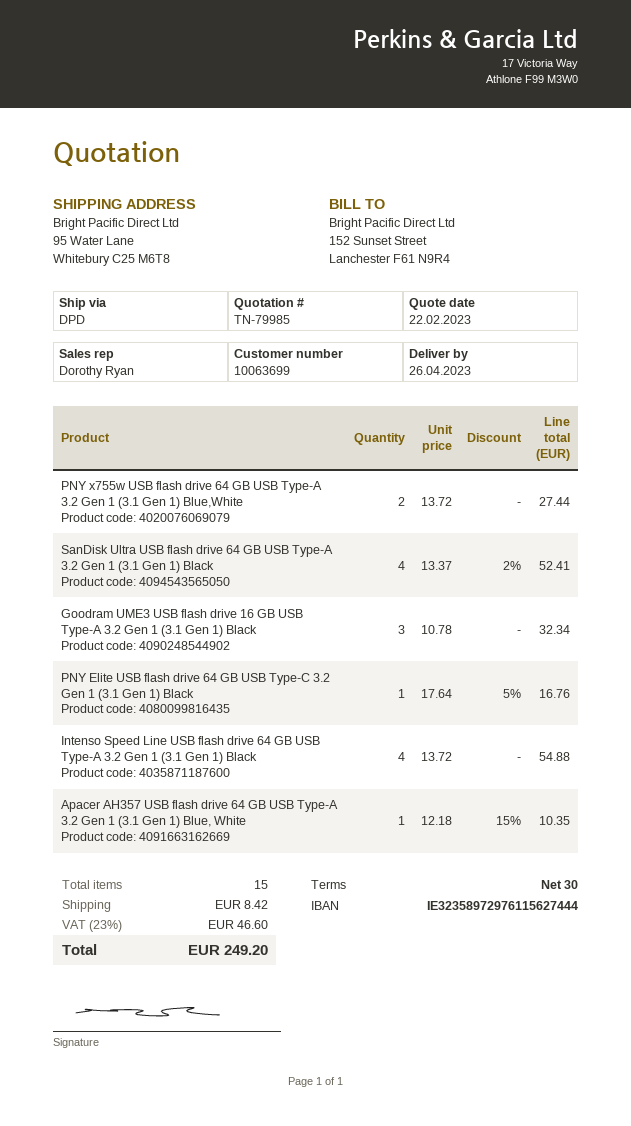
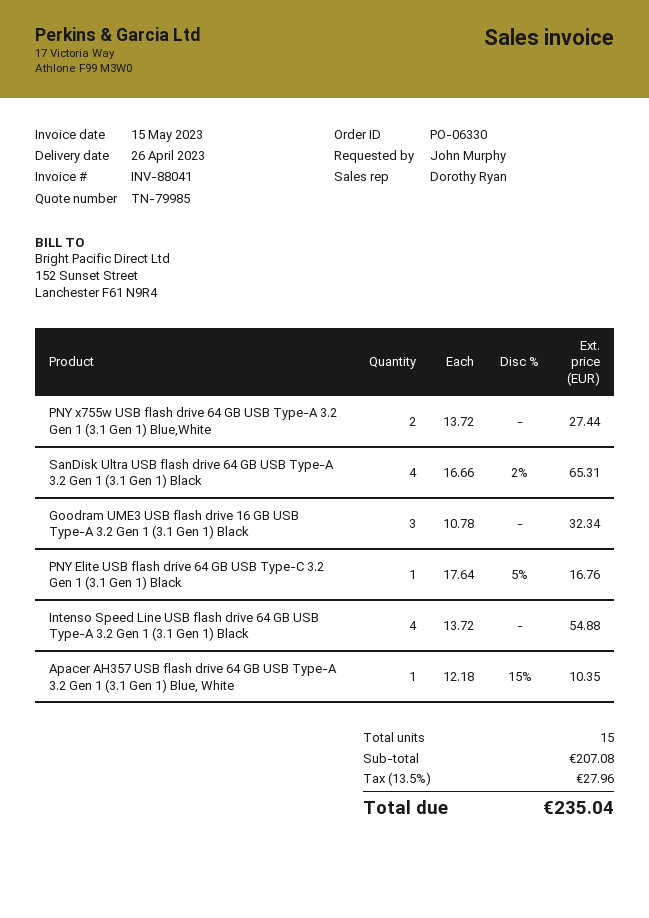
SanDisk Ultra USB flash drive 64 GB USB Type-A 3.2 Gen 1 (3.1 Gen 1) Black: 4 x 13.37 - 2% = 52.41 -> 4 x 16.66 - 2% = 65.31
shipping: 8.42 -> none
tax: 23% = 46.60 -> 13.5% = 27.96
total: 249.20 -> 235.04

